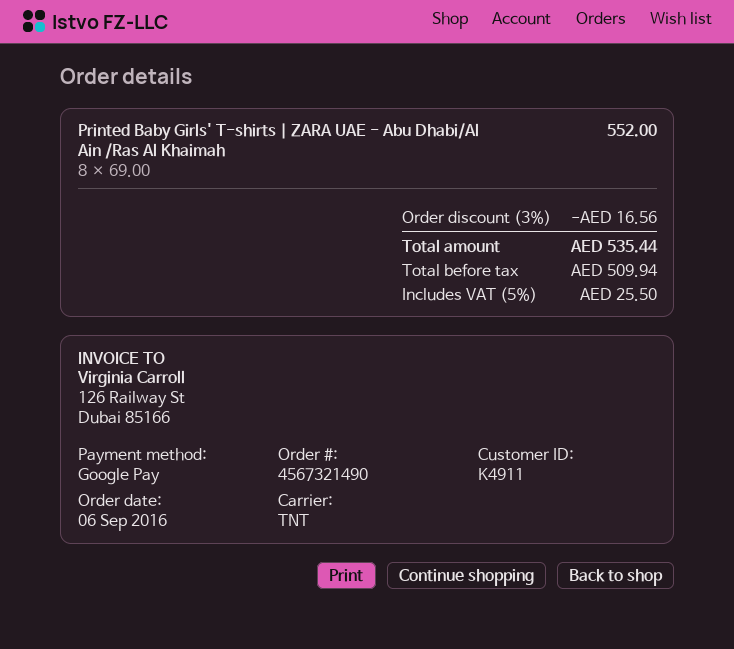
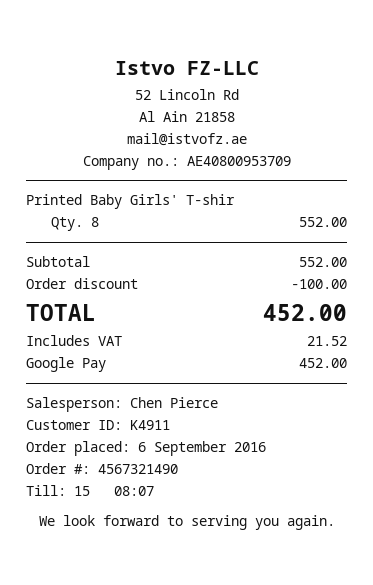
discount: 16.56 -> 100.00
tax: 25.50 -> 21.52
total: 535.44 -> 452.00

